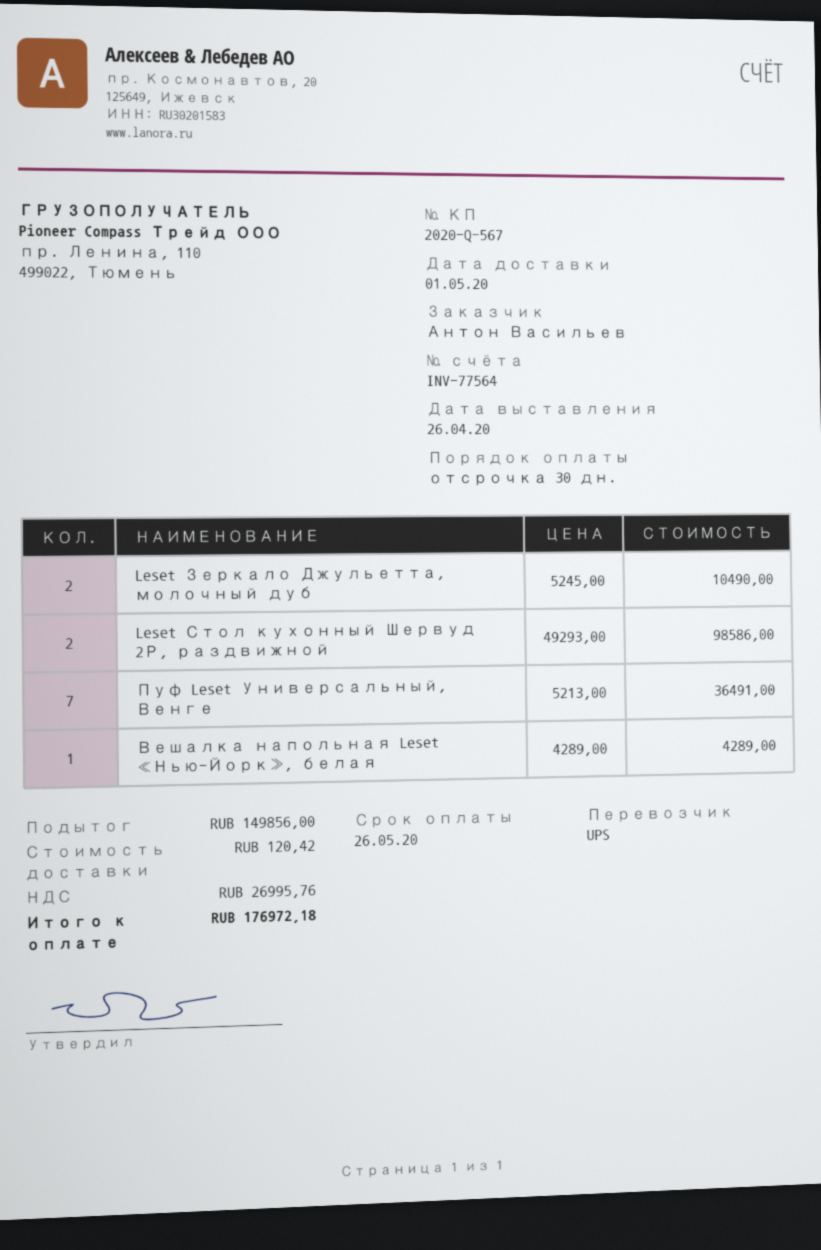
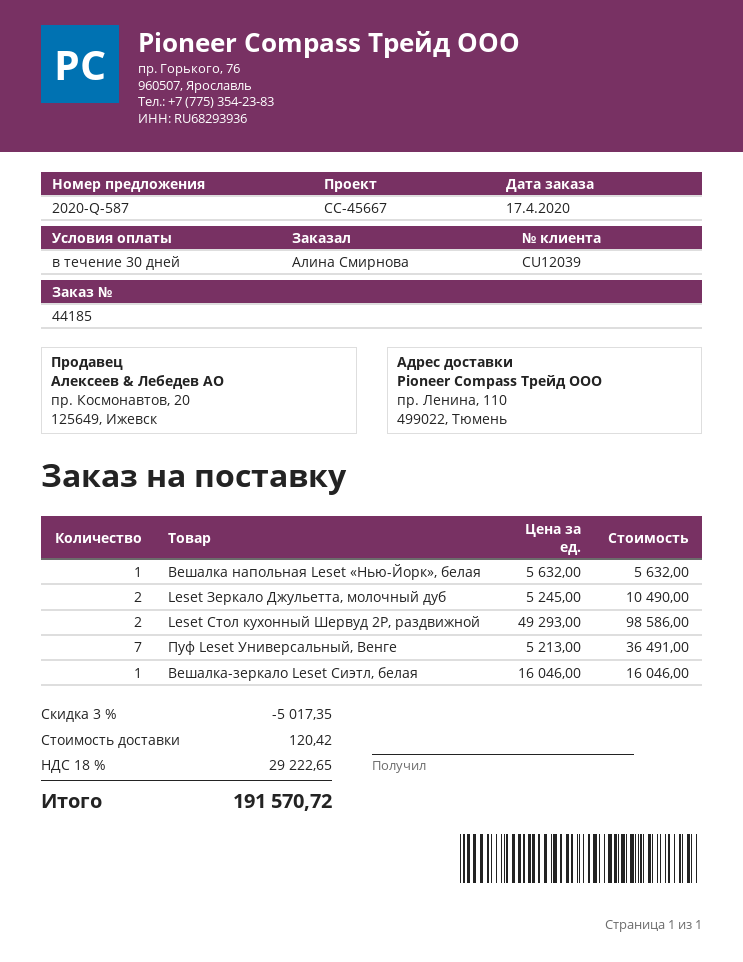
quote number: 2020-Q-567 -> 2020-Q-587
ordered by: Антон Васильев -> Алина Смирнова
Вешалка напольная Leset «Нью-Йорк», белая: 1 x 4289.00 = 4289.00 -> 1 x 5632.00 = 5632.00
Вешалка-зеркало Leset Сиэтл, белая: none -> 1 x 16046.00 = 16046.00
discount: none -> 3% = 5017.35
tax: 26995.76 -> 29222.65
total: 176972.18 -> 191570.72

